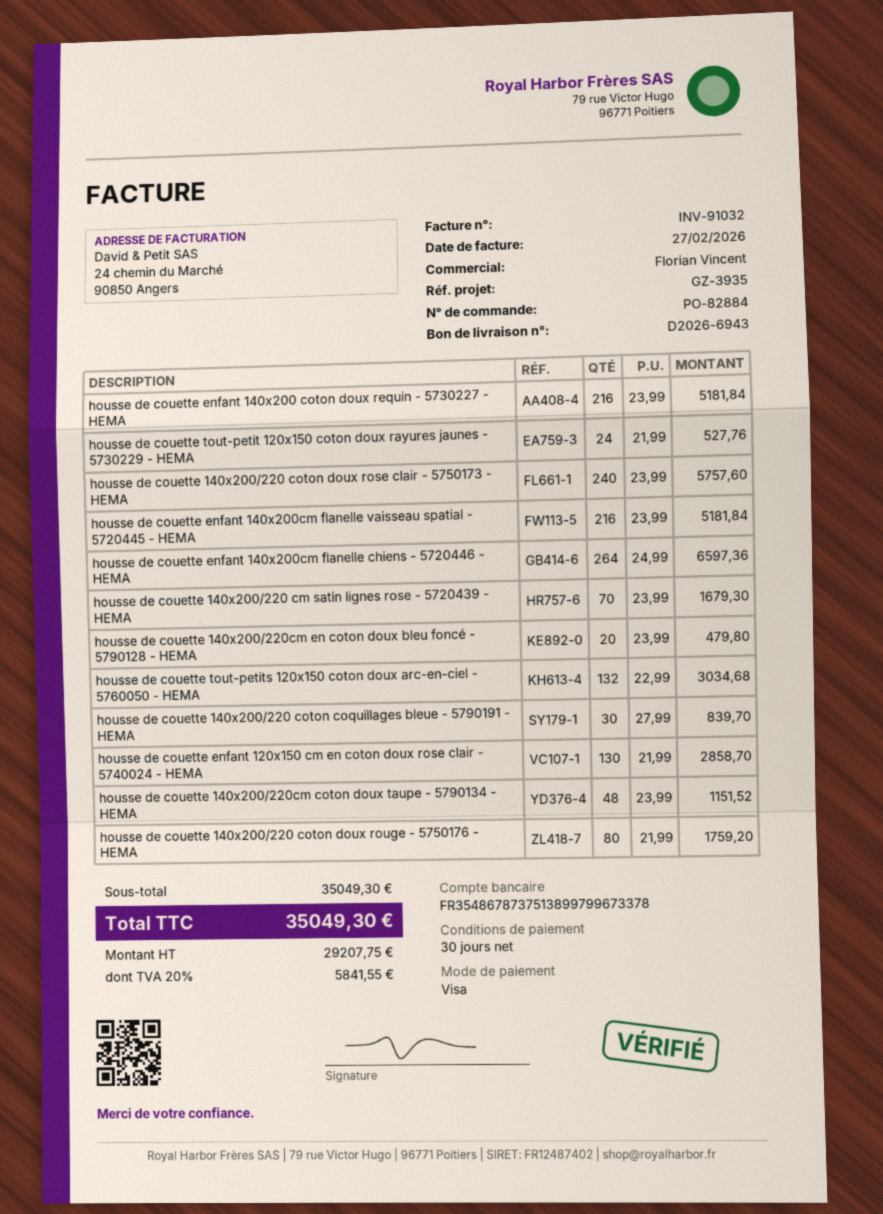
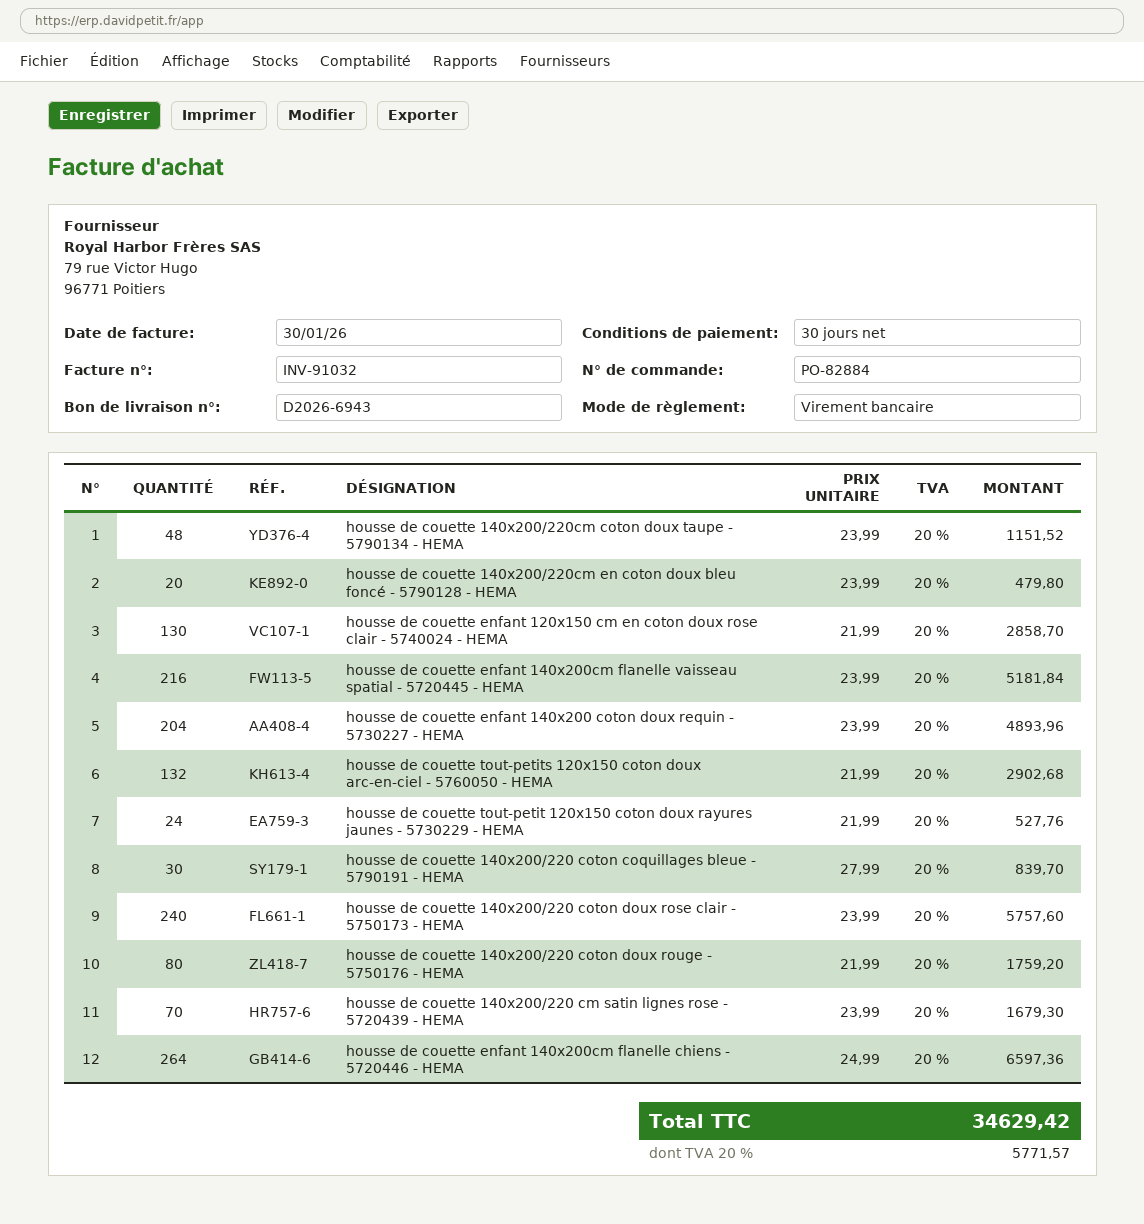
invoice date: 2026-02-27 -> 2026-01-30
payment method: Visa -> bank transfer
housse de couette enfant 140x200 coton doux requin - 5730227 - HEMA: 216 x 23.99 = 5181.84 -> 204 x 23.99 = 4893.96
housse de couette tout-petits 120x150 coton doux arc-en-ciel - 5760050 - HEMA: 132 x 22.99 = 3034.68 -> 132 x 21.99 = 2902.68
tax: 20% = 5841.55 -> 20% = 5771.57
total: 35049.30 -> 34629.42

